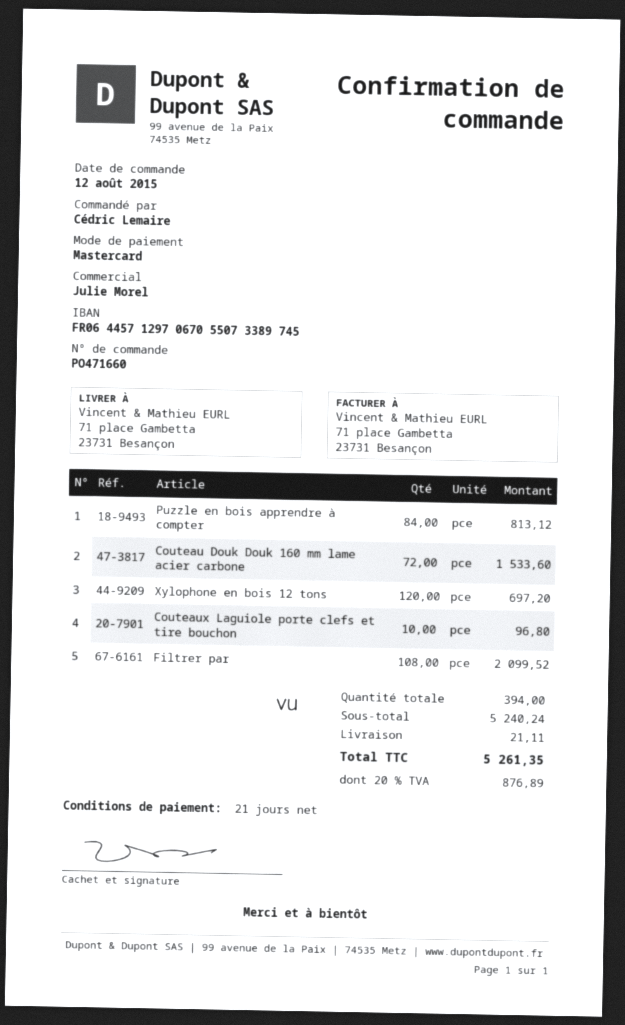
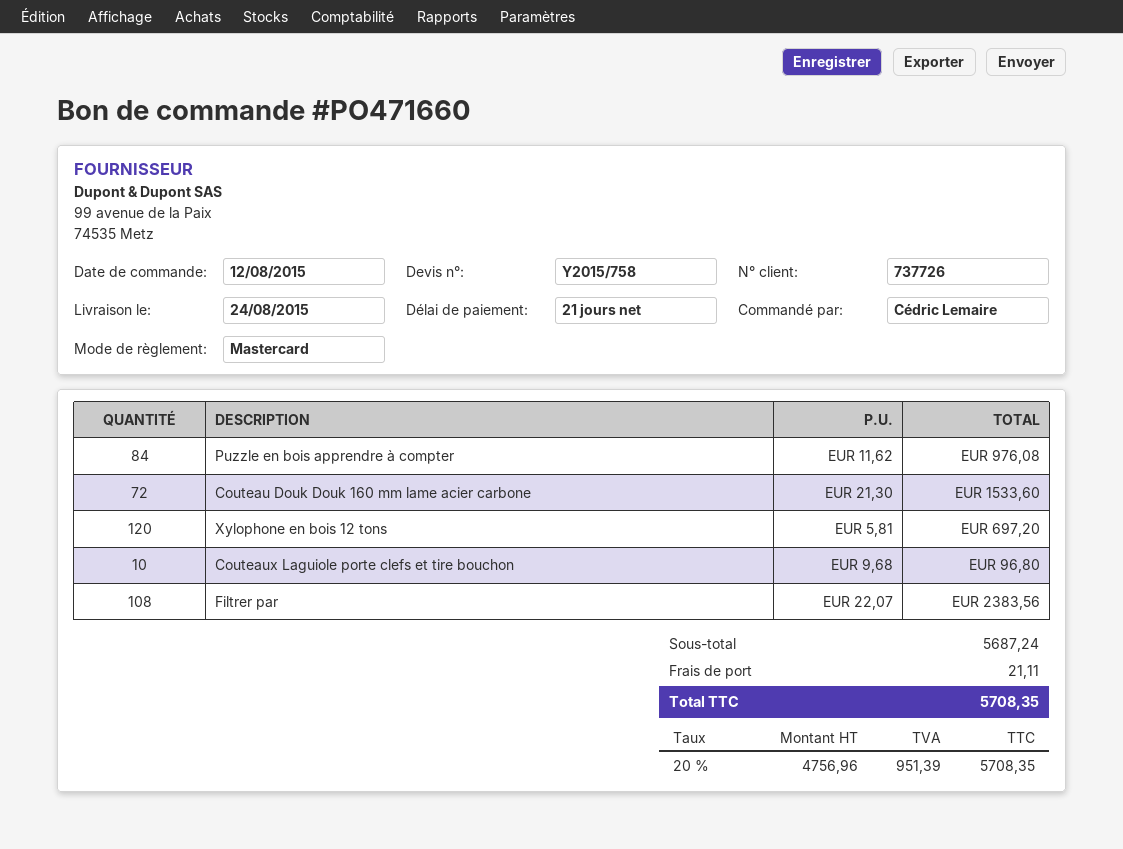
Puzzle en bois apprendre à compter: 84 for 813.12 -> 84 for 976.08
Filtrer par: 108 for 2099.52 -> 108 for 2383.56
subtotal: 5240.24 -> 5687.24
tax: 20% = 876.89 -> 20% = 951.39
total: 5261.35 -> 5708.35

